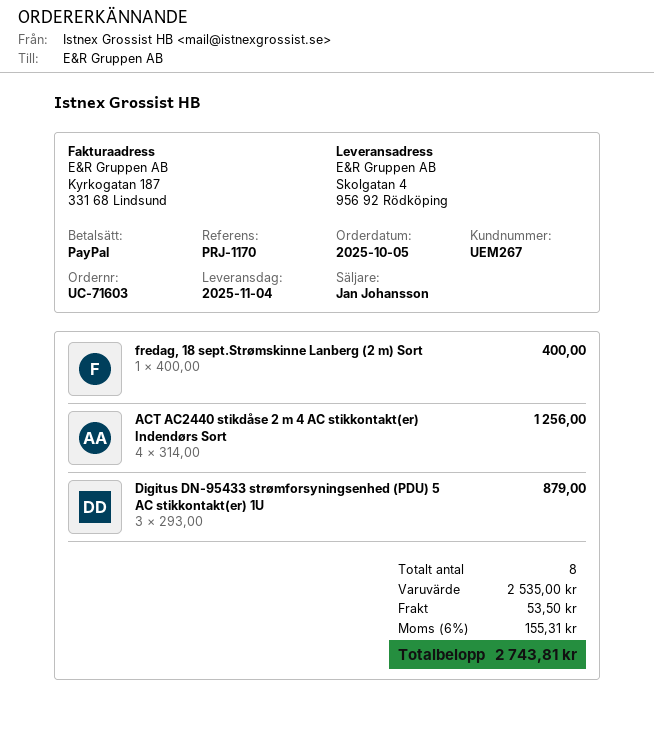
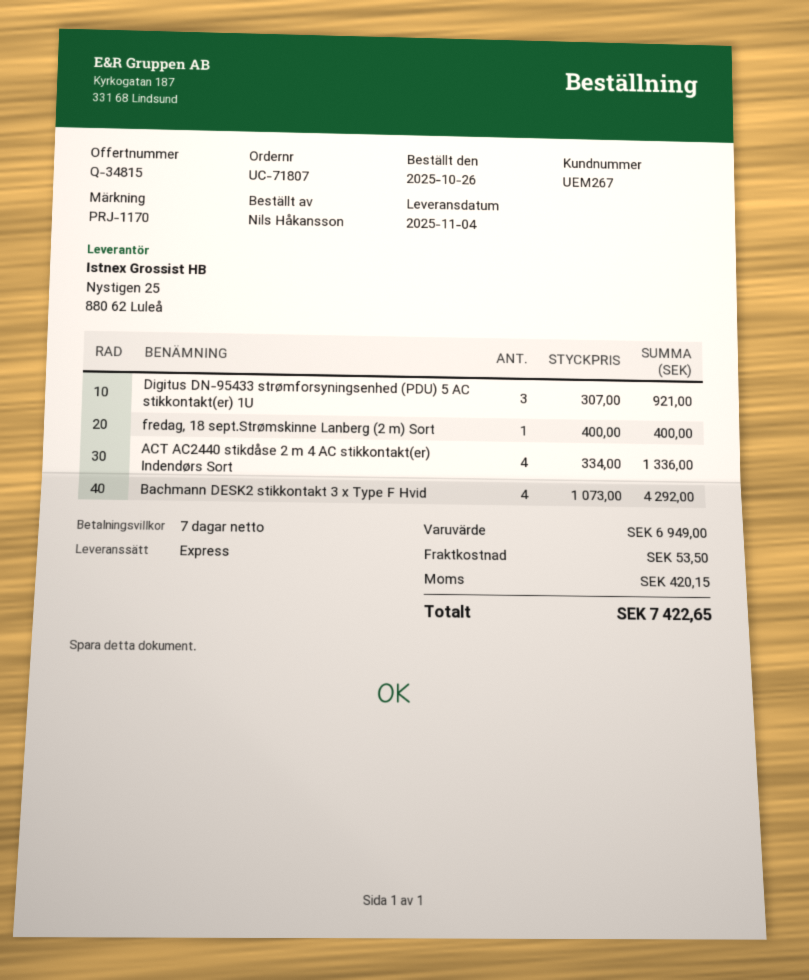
order number: UC-71603 -> UC-71807
order date: 2025-10-05 -> 2025-10-26
ACT AC2440 stikdåse 2 m 4 AC stikkontakt(er) Indendørs Sort: 4 x 314.00 = 1256.00 -> 4 x 334.00 = 1336.00
Digitus DN-95433 strømforsyningsenhed (PDU) 5 AC stikkontakt(er) 1U: 3 x 293.00 = 879.00 -> 3 x 307.00 = 921.00
Bachmann DESK2 stikkontakt 3 x Type F Hvid: none -> 4 x 1073.00 = 4292.00
subtotal: 2535.00 -> 6949.00
tax: 155.31 -> 420.15
total: 2743.81 -> 7422.65

